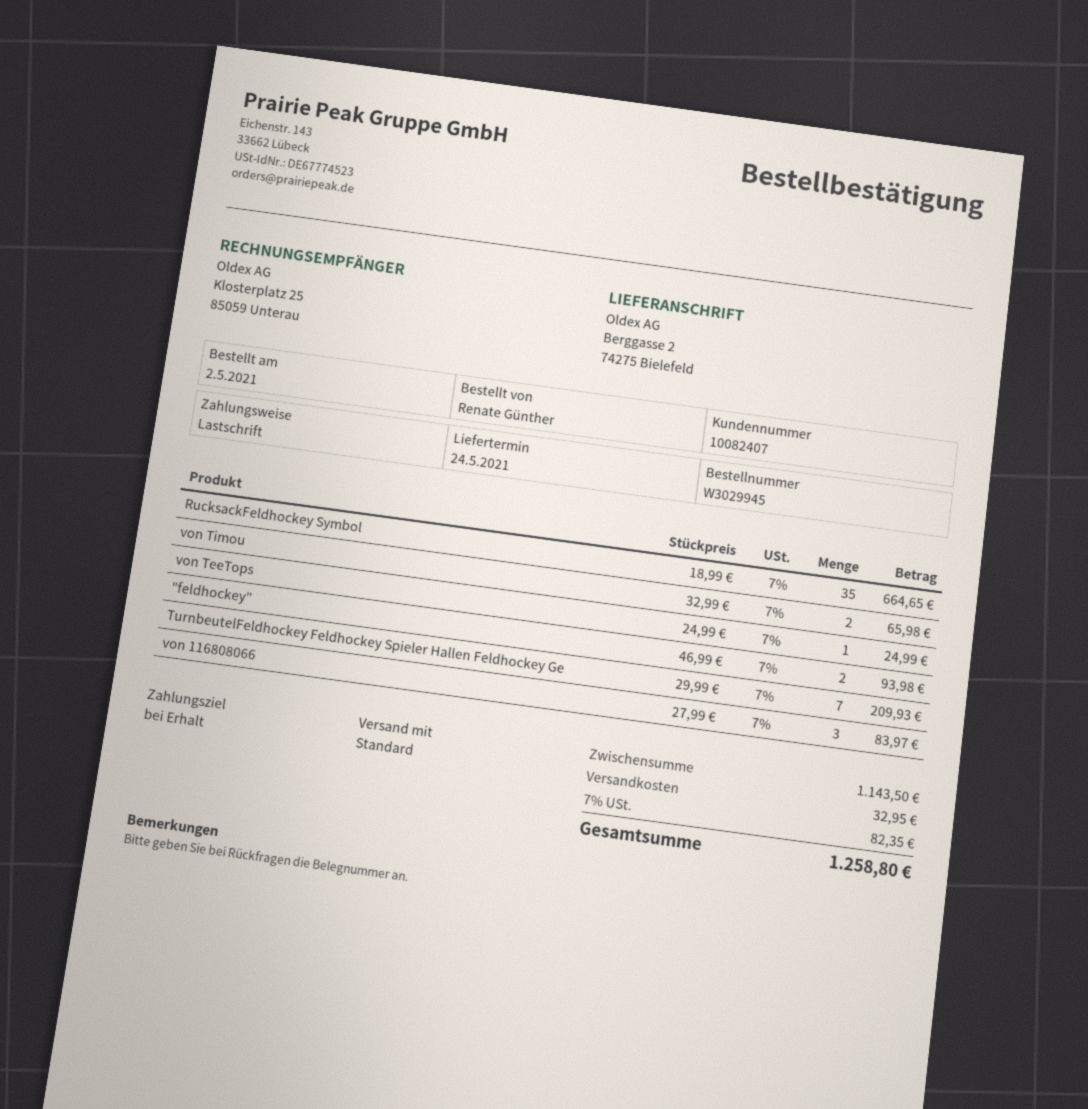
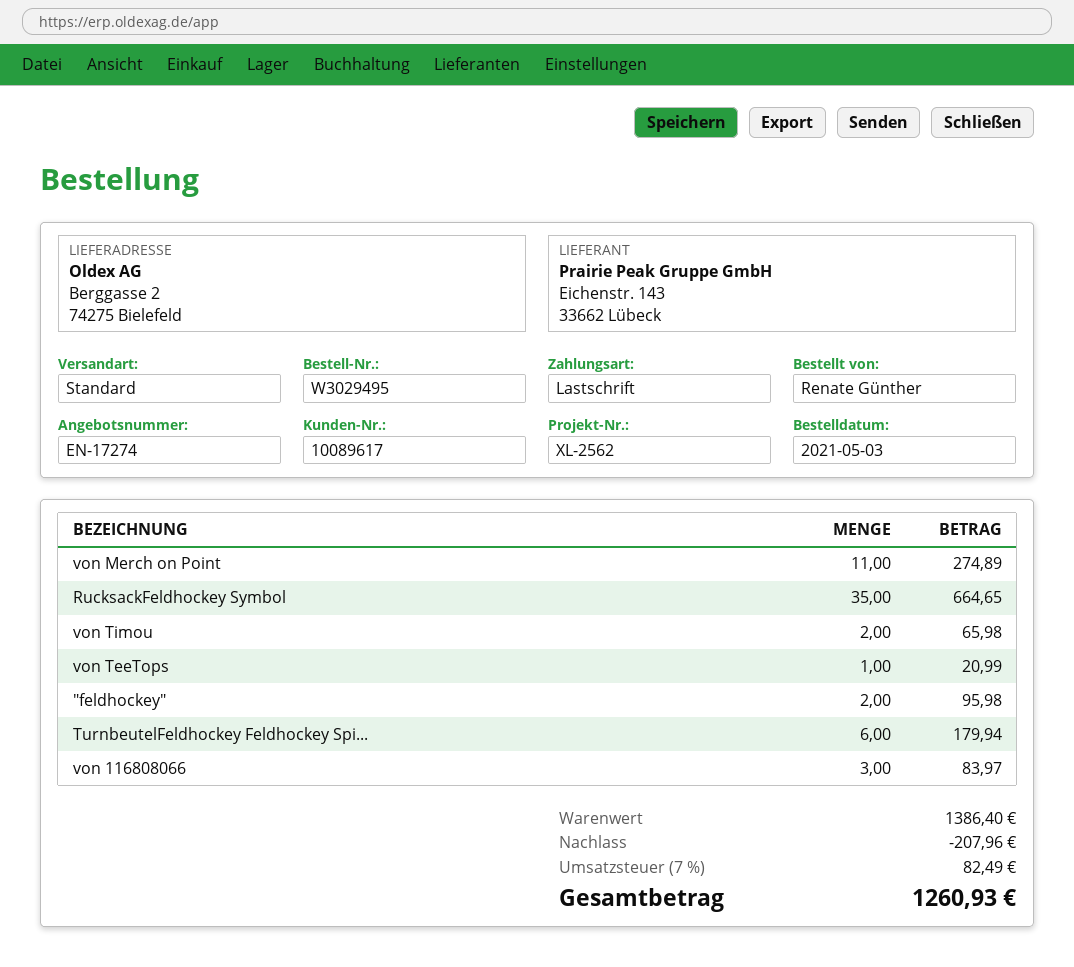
order number: W3029945 -> W3029495
order date: 2021-05-02 -> 2021-05-03
customer number: 10082407 -> 10089617
von TeeTops: 1 for 24.99 -> 1 for 20.99
"feldhockey": 2 for 93.98 -> 2 for 95.98
TurnbeutelFeldhockey Feldhockey Spieler Hallen Feldhockey Ge: 7 for 209.93 -> 6 for 179.94
von Merch on Point: none -> 11 for 274.89
subtotal: 1143.50 -> 1386.40
discount: none -> 207.96
shipping: 32.95 -> none
tax: 7% = 82.35 -> 7% = 82.49
total: 1258.80 -> 1260.93

